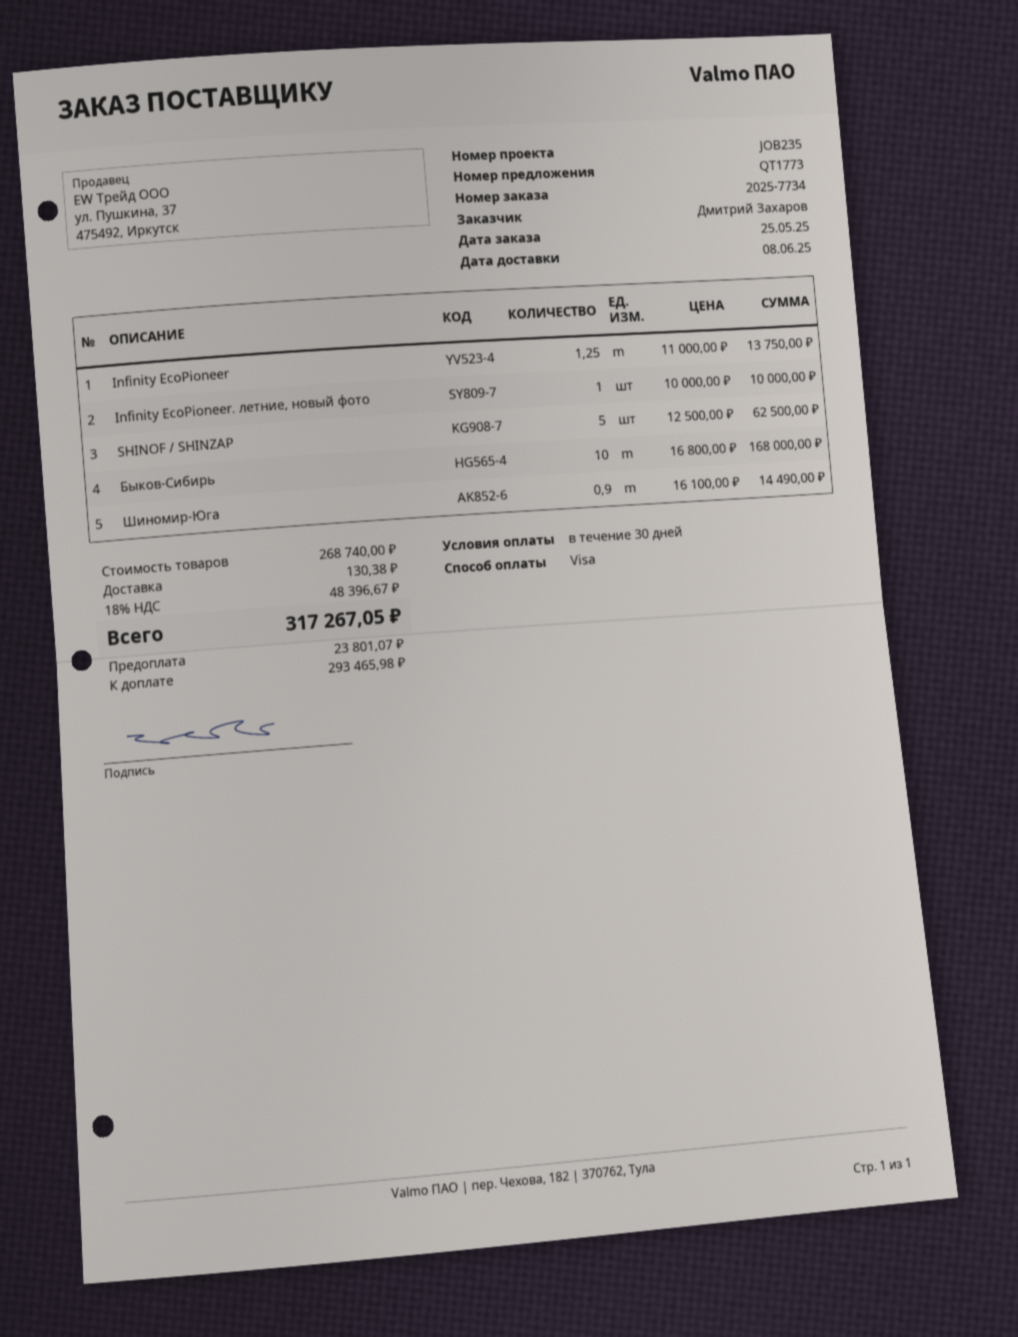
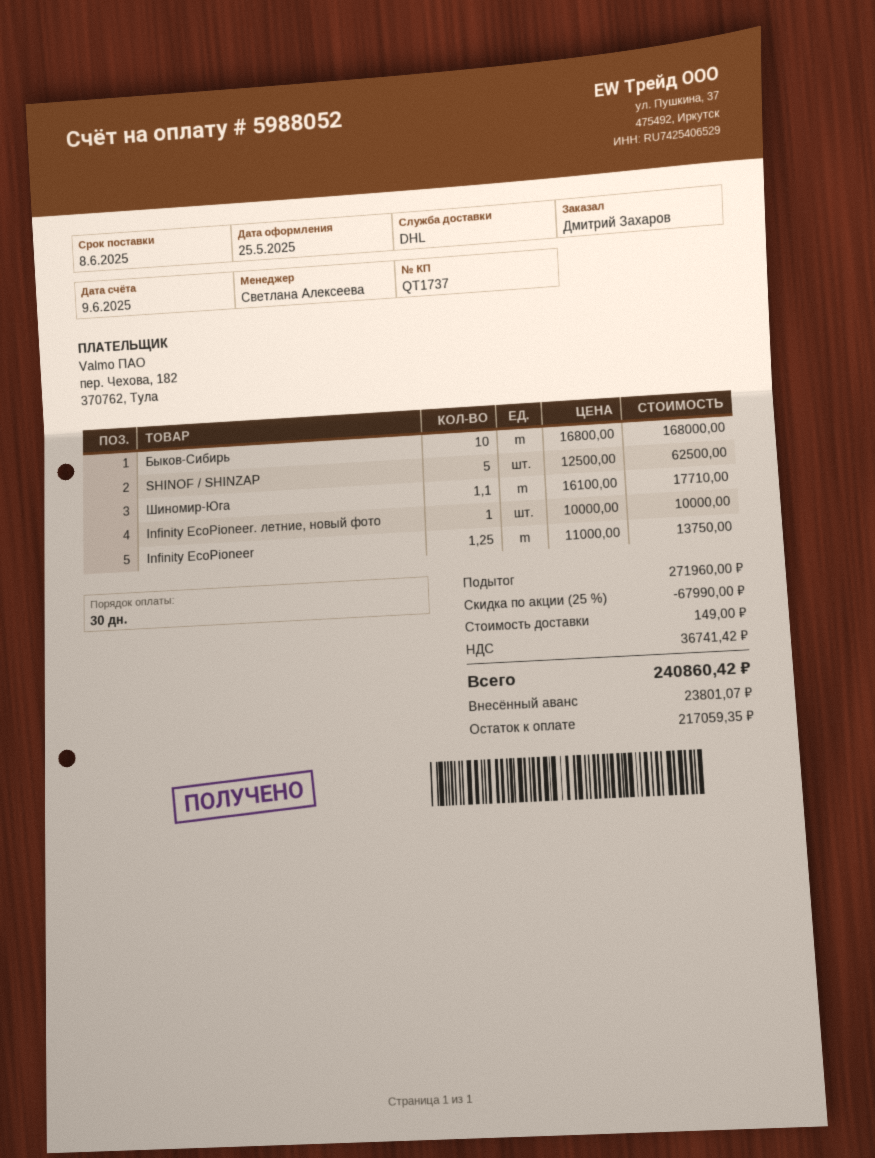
quote number: QT1773 -> QT1737
Шиномир-Юга: 0.9 x 16100.00 = 14490.00 -> 1.1 x 16100.00 = 17710.00
subtotal: 268740.00 -> 271960.00
discount: none -> 25% = 67990.00
shipping: 130.38 -> 149.00
tax: 48396.67 -> 36741.42
total: 317267.05 -> 240860.42
balance: 293465.98 -> 217059.35

